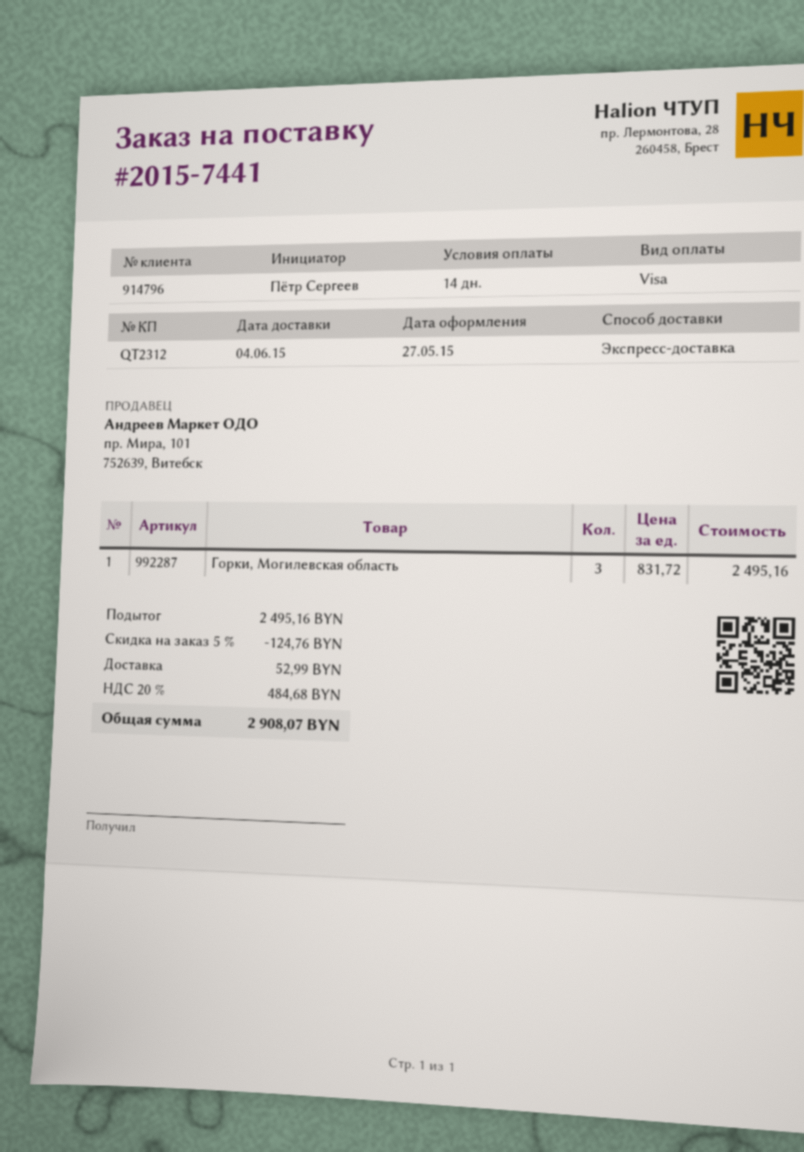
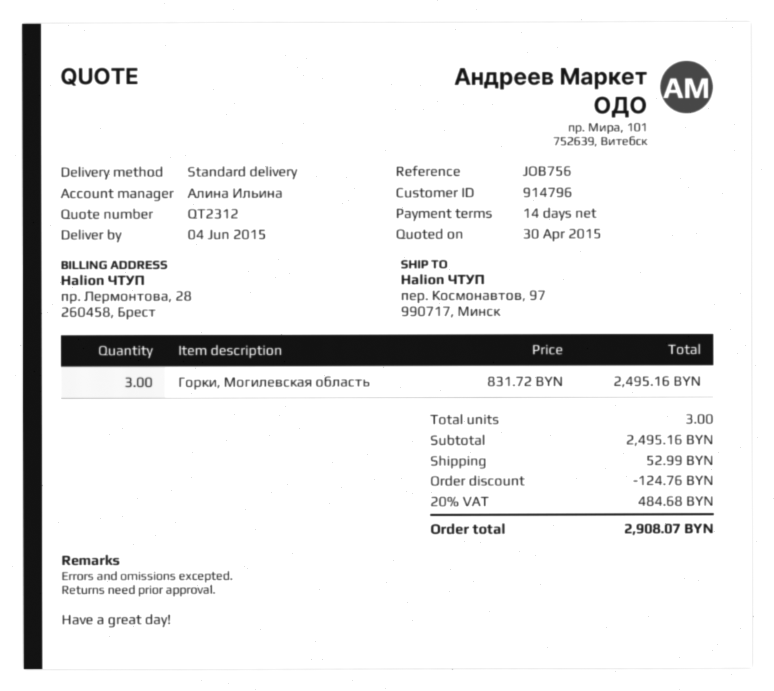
shipping method: express -> standard

